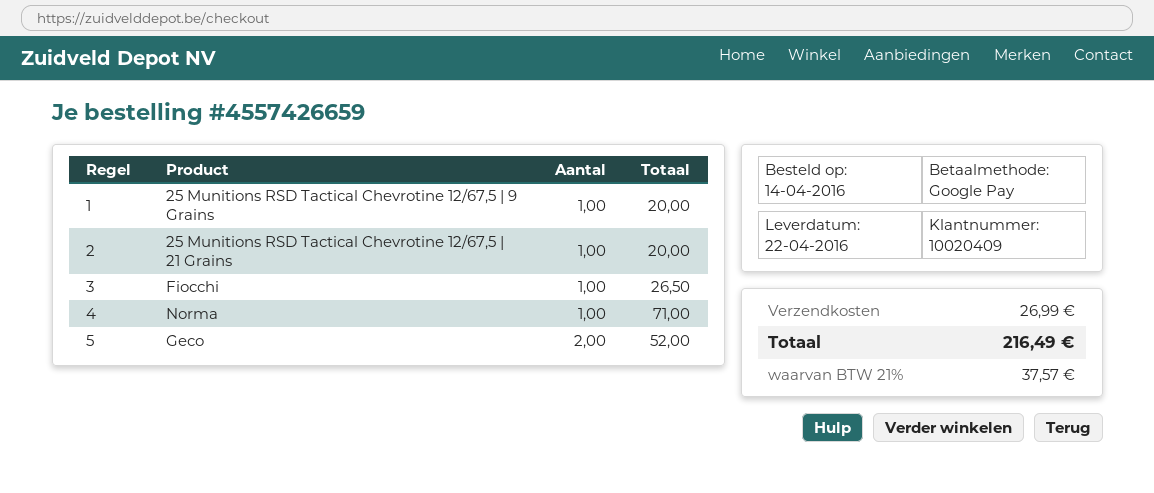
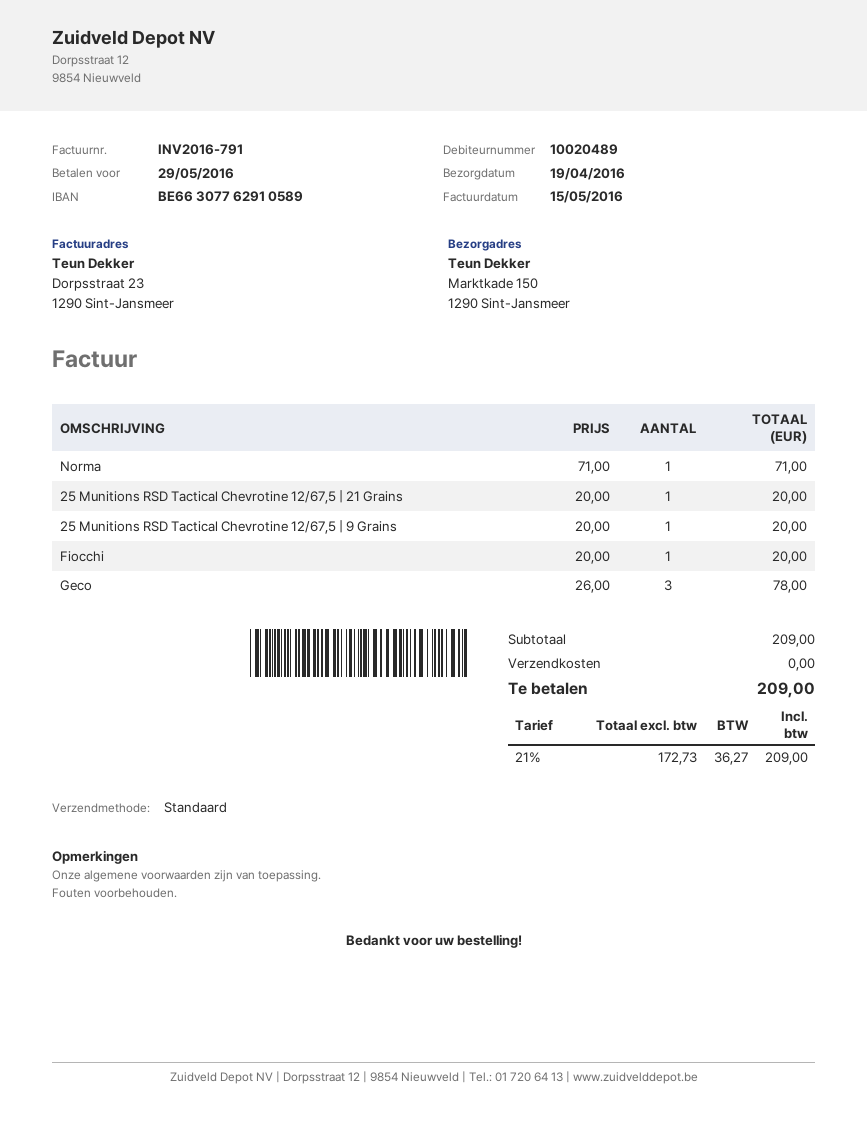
delivery date: 2016-04-22 -> 2016-04-19
customer number: 10020409 -> 10020489
Fiocchi: 1 for 26.50 -> 1 for 20.00
Geco: 2 for 52.00 -> 3 for 78.00
shipping: 26.99 -> 0.00
tax: 21% = 37.57 -> 21% = 36.27
total: 216.49 -> 209.00

